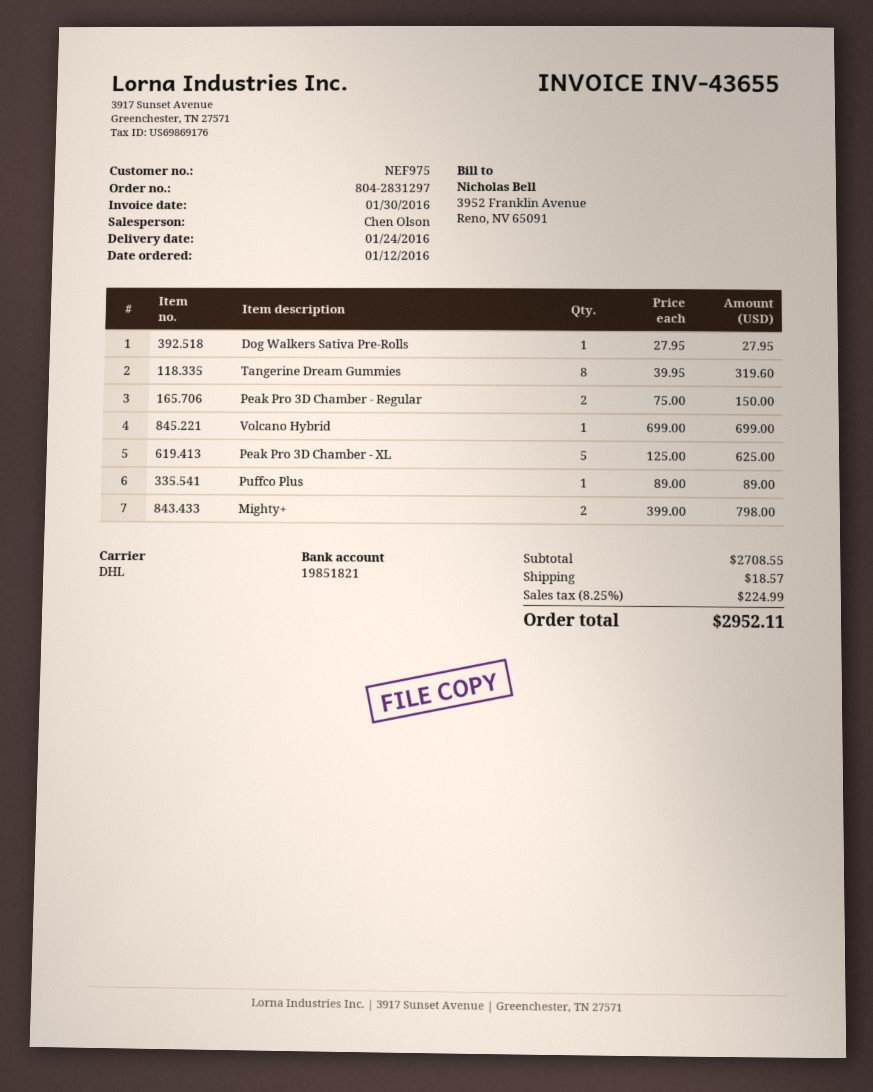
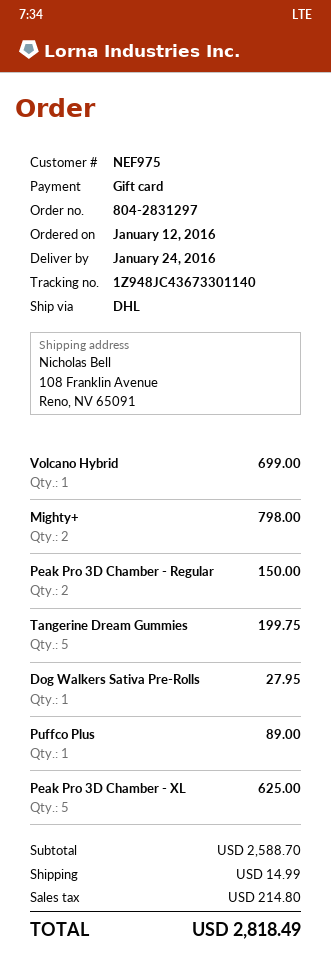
Tangerine Dream Gummies: 8 for 319.60 -> 5 for 199.75
subtotal: 2708.55 -> 2588.70
shipping: 18.57 -> 14.99
tax: 224.99 -> 214.80
total: 2952.11 -> 2818.49

